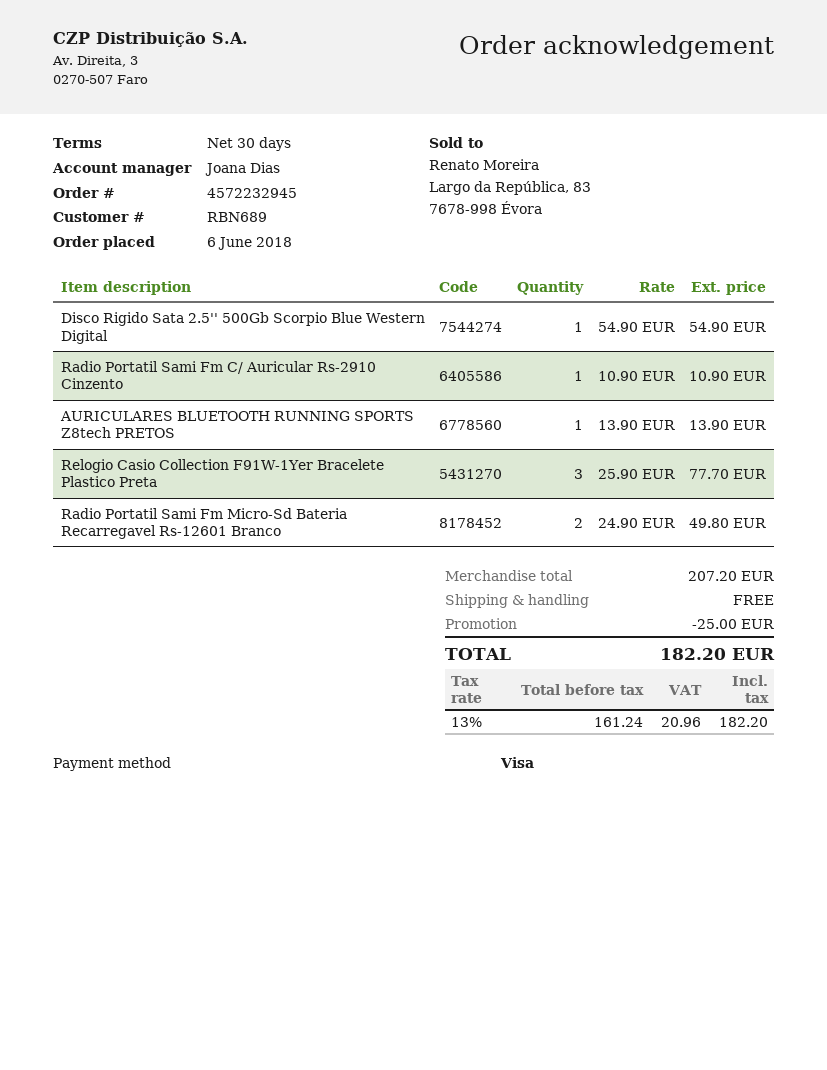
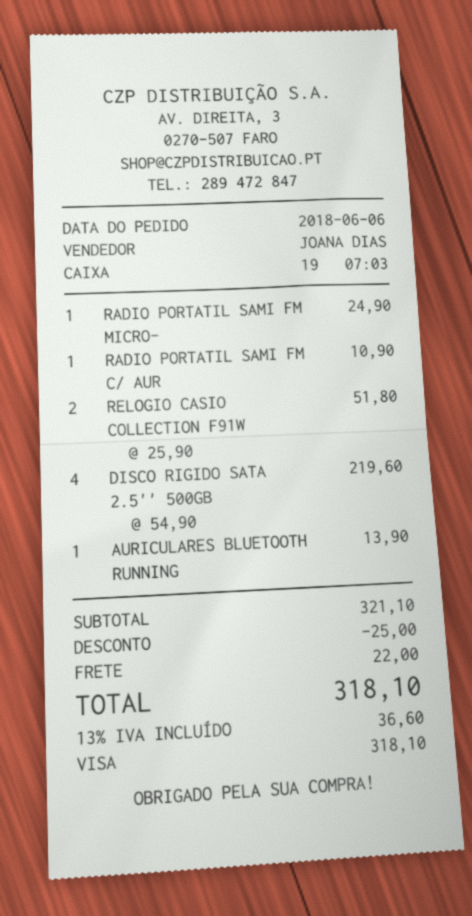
Disco Rigido Sata 2.5'' 500Gb Scorpio Blue Western Digital: 1 x 54.90 = 54.90 -> 4 x 54.90 = 219.60
Relogio Casio Collection F91W-1Yer Bracelete Plastico Preta: 3 x 25.90 = 77.70 -> 2 x 25.90 = 51.80
Radio Portatil Sami Fm Micro-Sd Bateria Recarregavel Rs-12601 Branco: 2 x 24.90 = 49.80 -> 1 x 24.90 = 24.90
subtotal: 207.20 -> 321.10
shipping: 0.00 -> 22.00
tax: 13% = 20.96 -> 13% = 36.60
total: 182.20 -> 318.10

